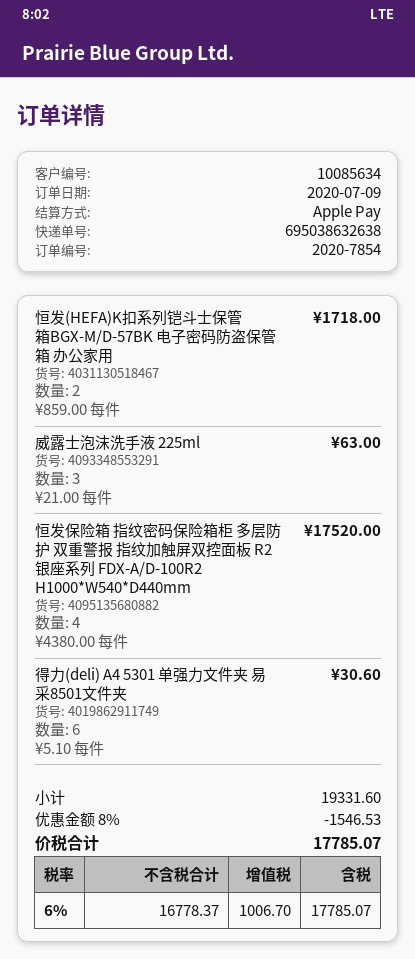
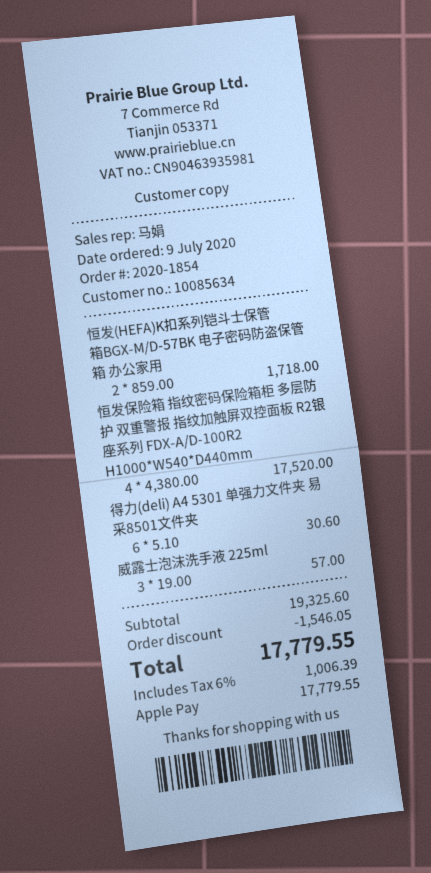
order number: 2020-7854 -> 2020-1854
威露士泡沫洗手液 225ml: 3 x 21.00 = 63.00 -> 3 x 19.00 = 57.00
subtotal: 19331.60 -> 19325.60
discount: 1546.53 -> 1546.05
tax: 6% = 1006.70 -> 6% = 1006.39
total: 17785.07 -> 17779.55

